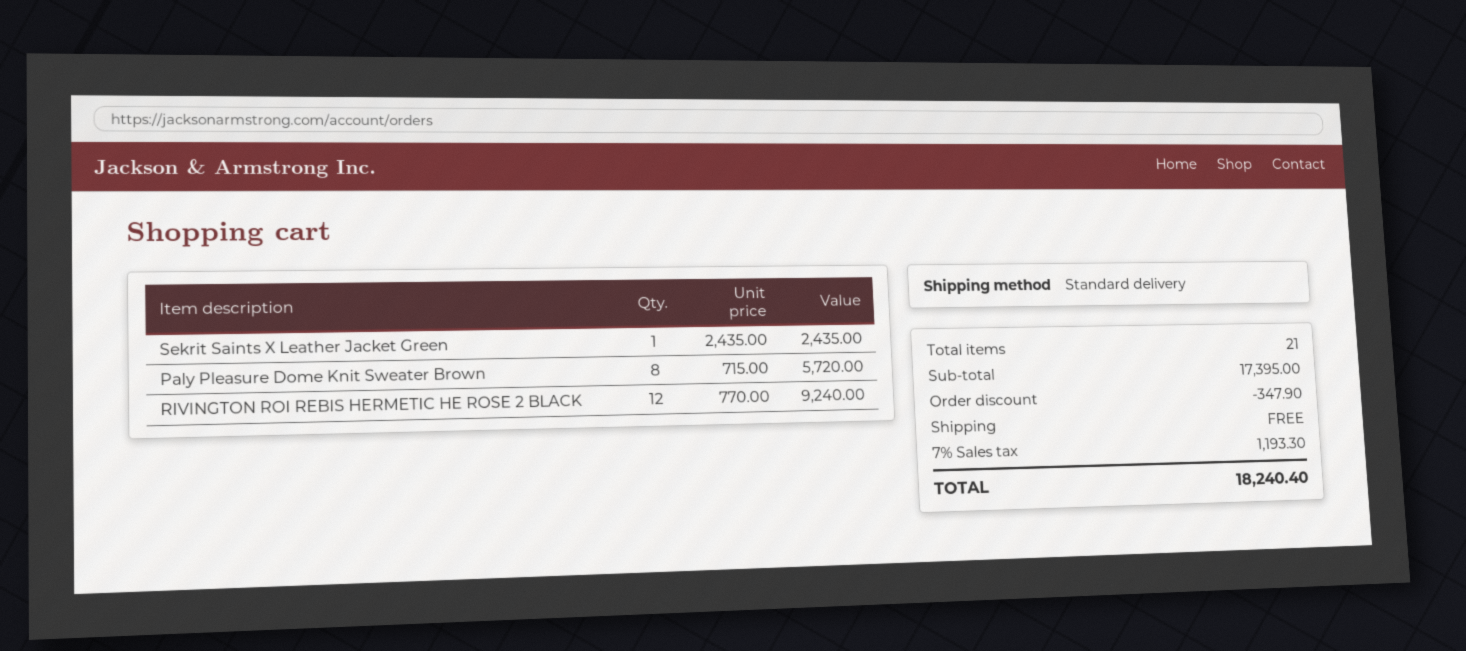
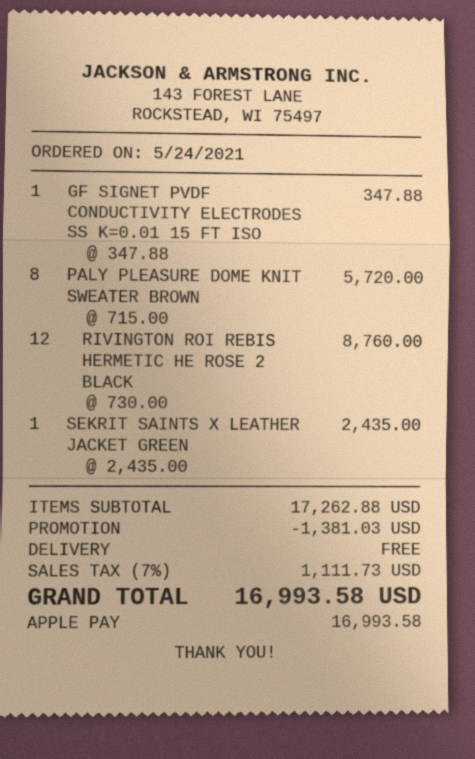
RIVINGTON ROI REBIS HERMETIC HE ROSE 2 BLACK: 12 x 770.00 = 9240.00 -> 12 x 730.00 = 8760.00
GF SIGNET PVDF CONDUCTIVITY ELECTRODES SS K=0.01 15 FT ISO: none -> 1 x 347.88 = 347.88
subtotal: 17395.00 -> 17262.88
discount: 347.90 -> 1381.03
tax: 7% = 1193.30 -> 7% = 1111.73
total: 18240.40 -> 16993.58

